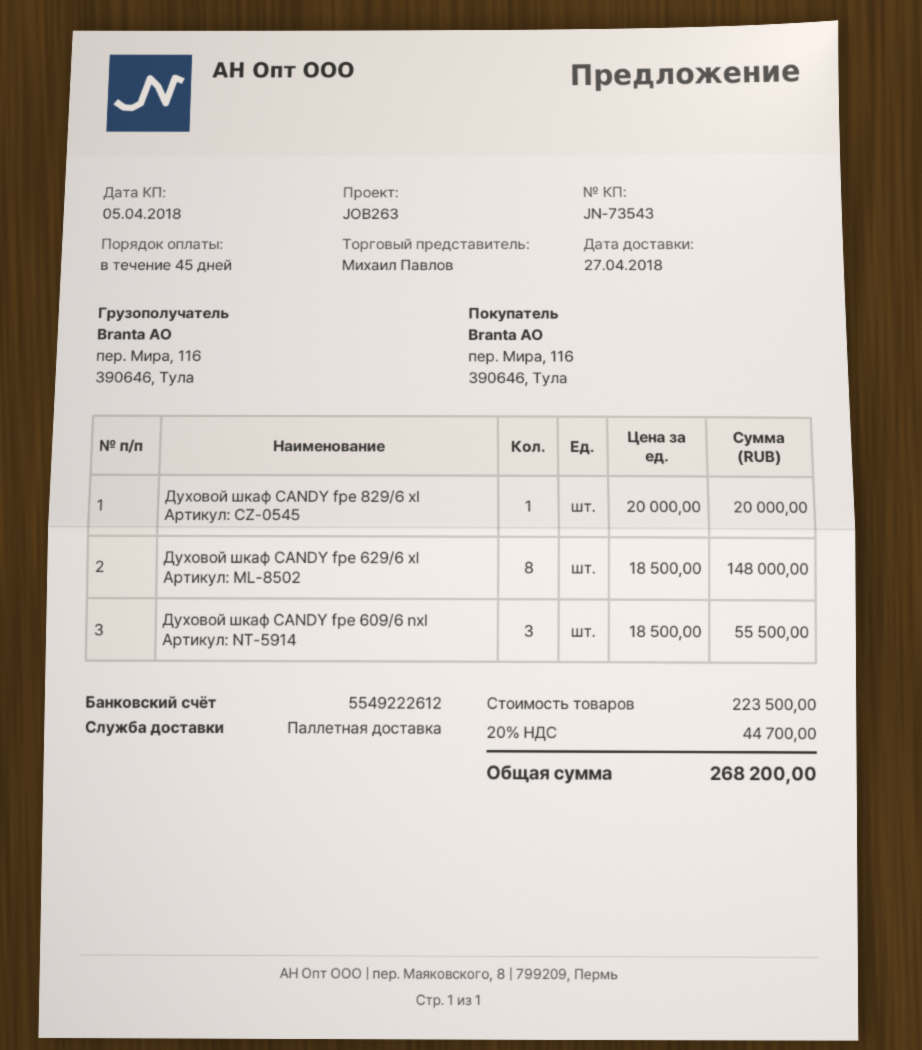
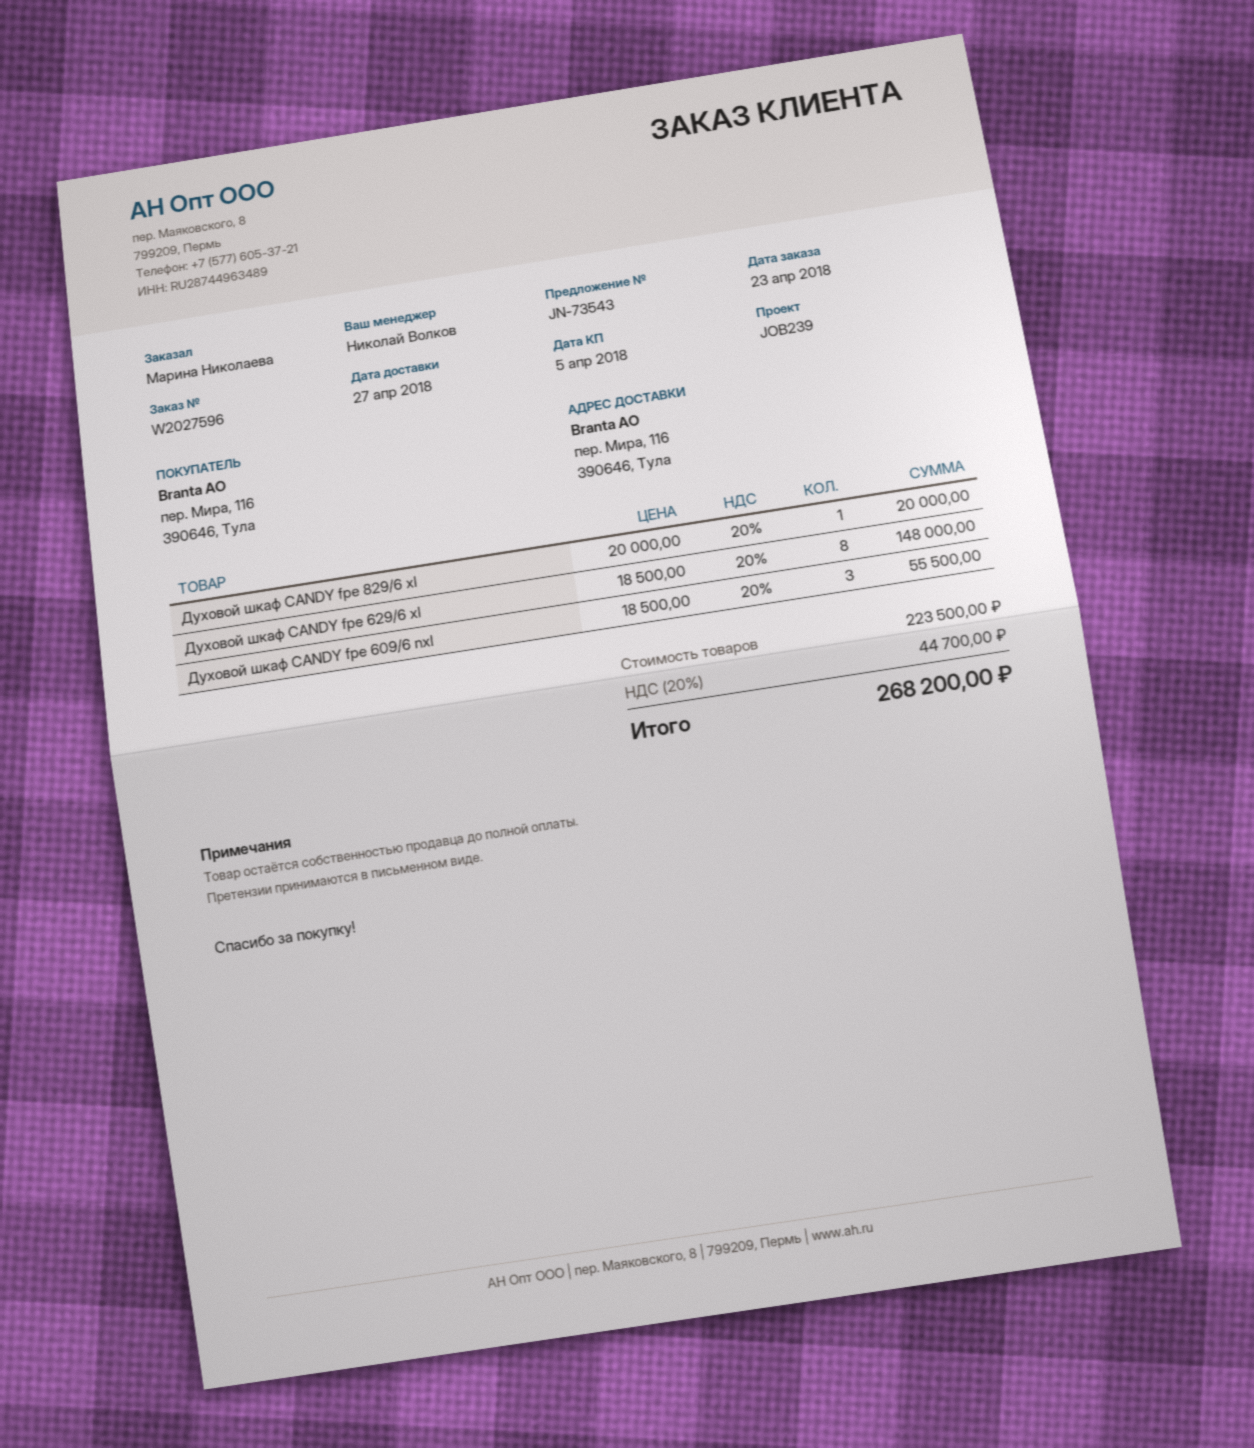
reference: JOB263 -> JOB239
sales rep: Михаил Павлов -> Николай Волков

